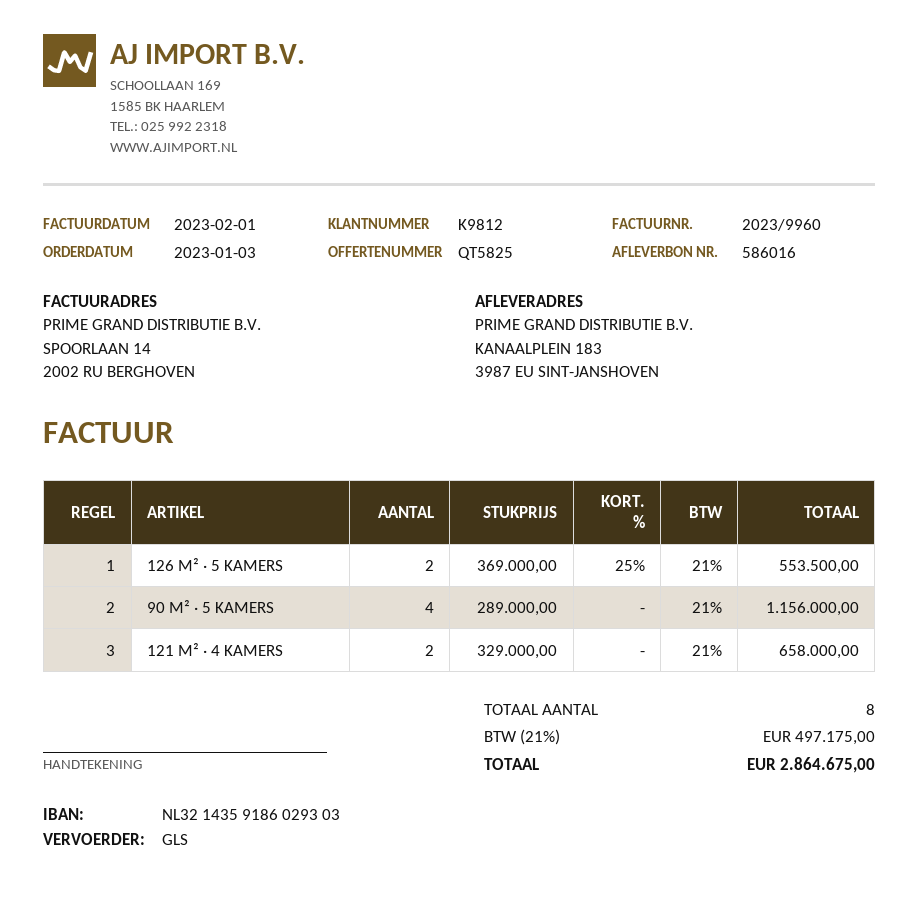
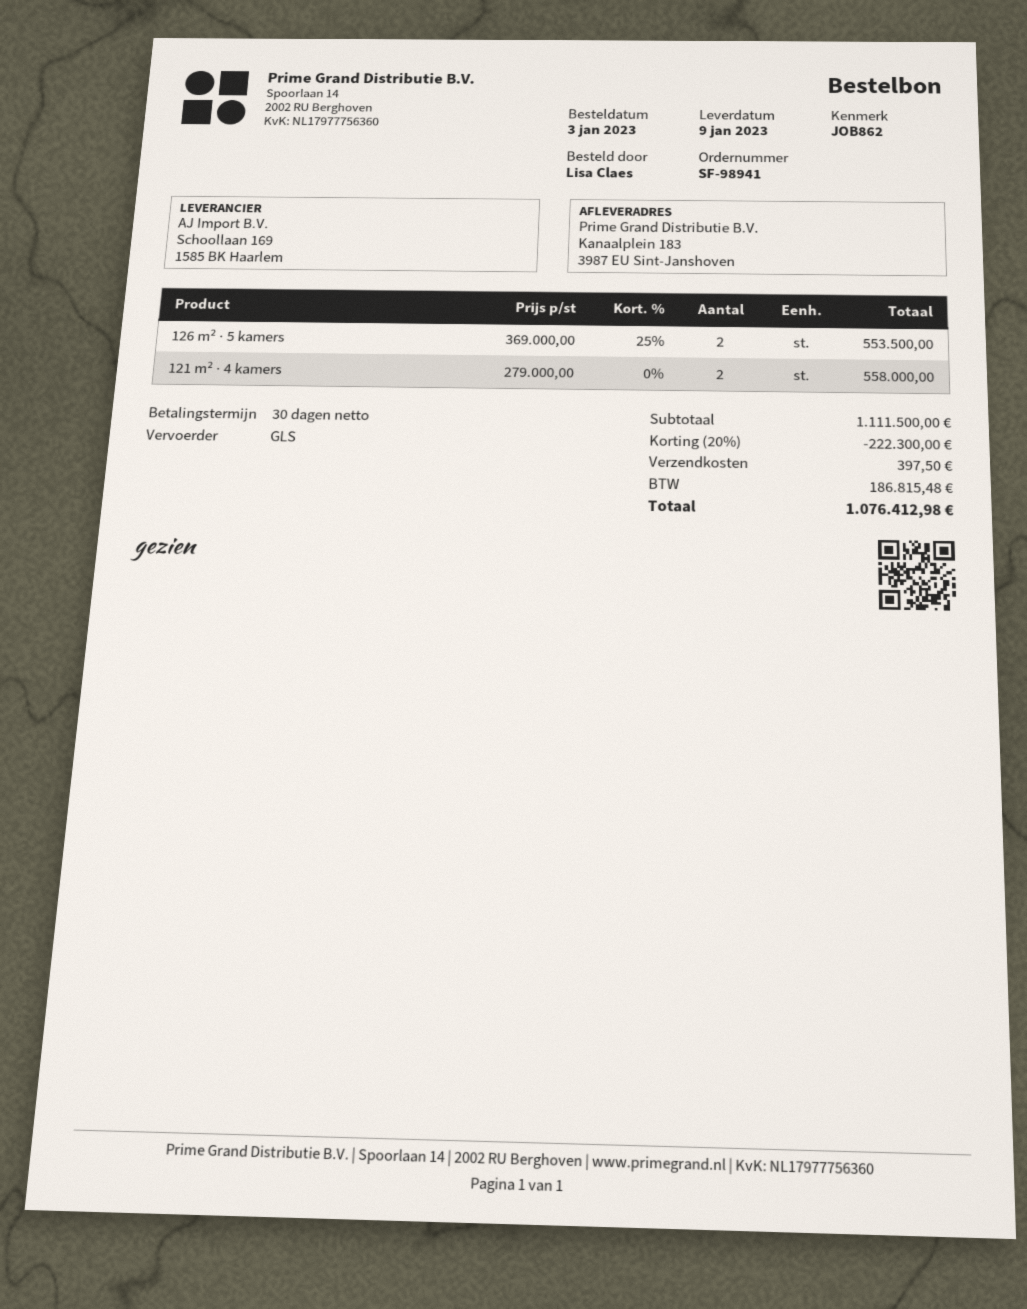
90 M² · 5 KAMERS: 4 x 289000.00 = 1156000.00 -> none
121 M² · 4 KAMERS: 2 x 329000.00 = 658000.00 -> 2 x 279000.00 = 558000.00
discount: none -> 20% = 222300.00
shipping: none -> 397.50
tax: 497175.00 -> 186815.48
total: 2864675.00 -> 1076412.98

